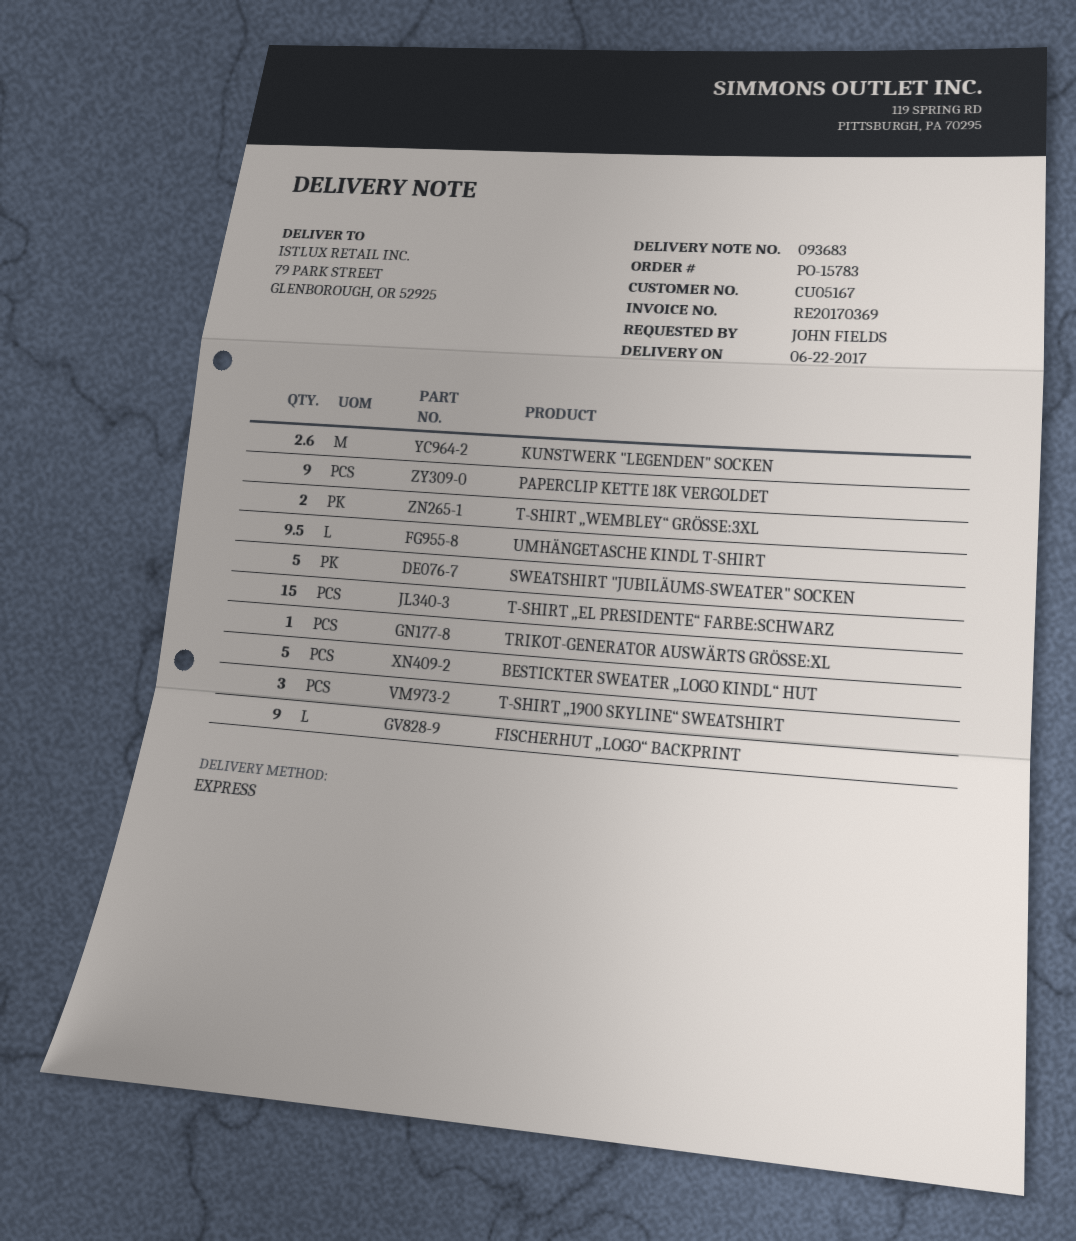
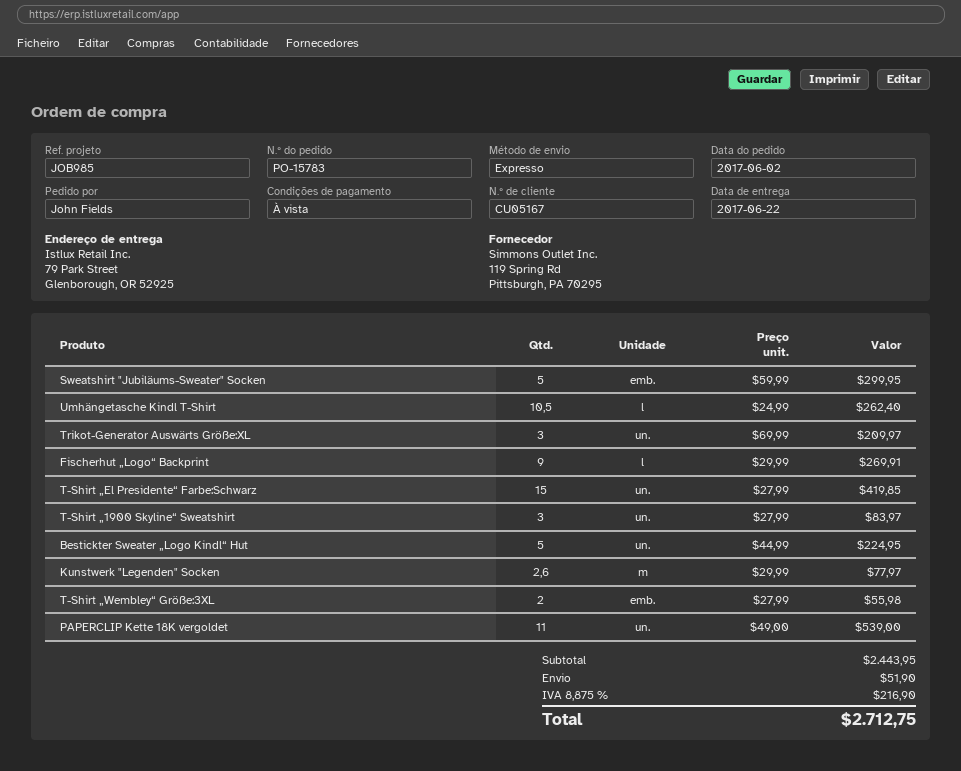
PAPERCLIP KETTE 18K VERGOLDET: 9 -> 11
UMHÄNGETASCHE KINDL T-SHIRT: 9.5 -> 10.5
TRIKOT-GENERATOR AUSWÄRTS GRÖSSE:XL: 1 -> 3

